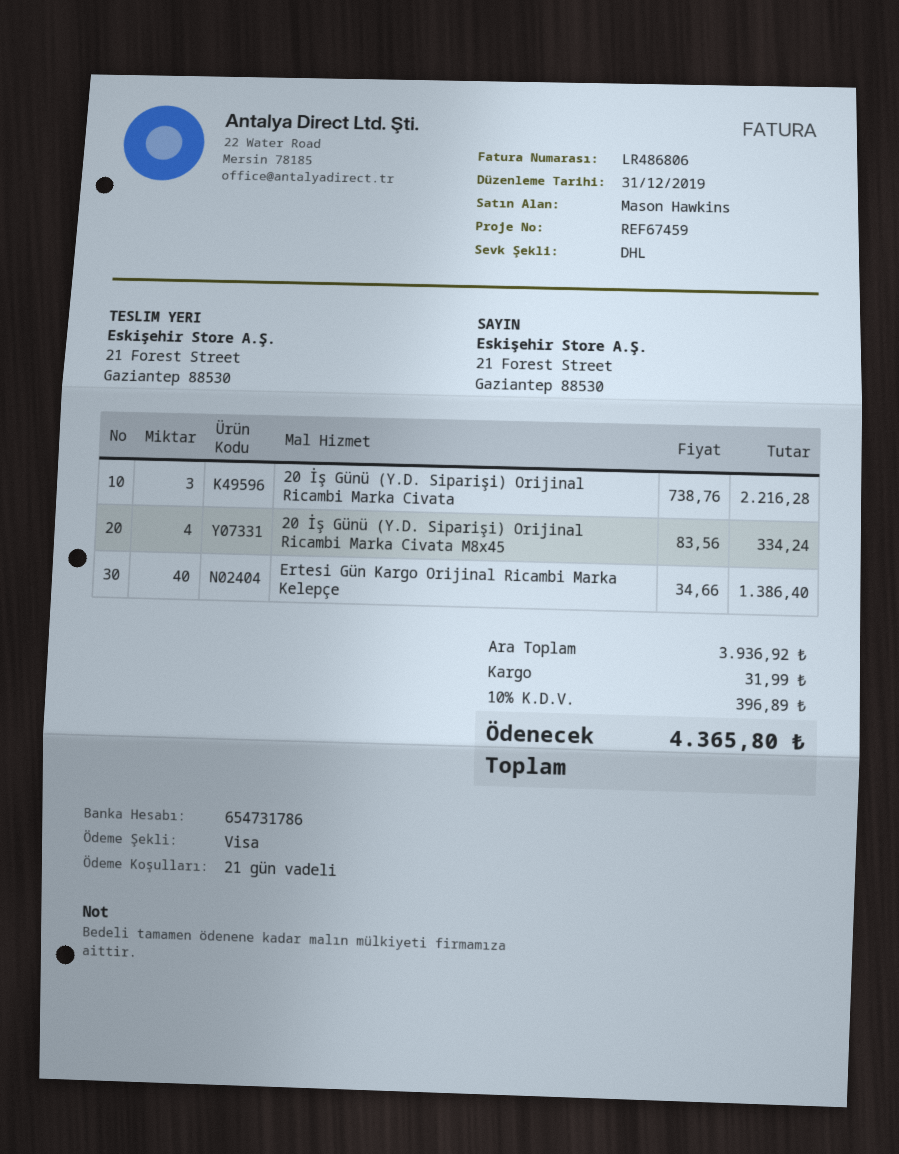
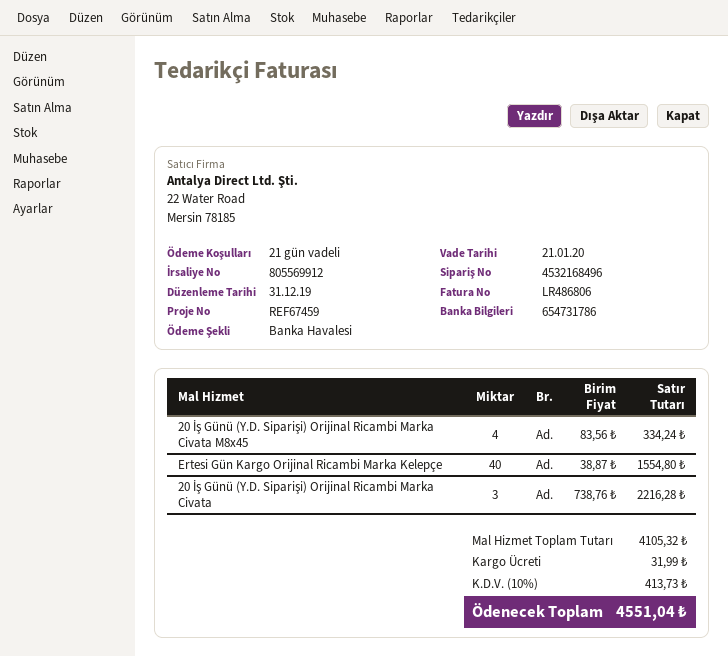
payment method: Visa -> bank transfer
Ertesi Gün Kargo Orijinal Ricambi Marka Kelepçe: 40 x 34.66 = 1386.40 -> 40 x 38.87 = 1554.80
subtotal: 3936.92 -> 4105.32
tax: 10% = 396.89 -> 10% = 413.73
total: 4365.80 -> 4551.04

